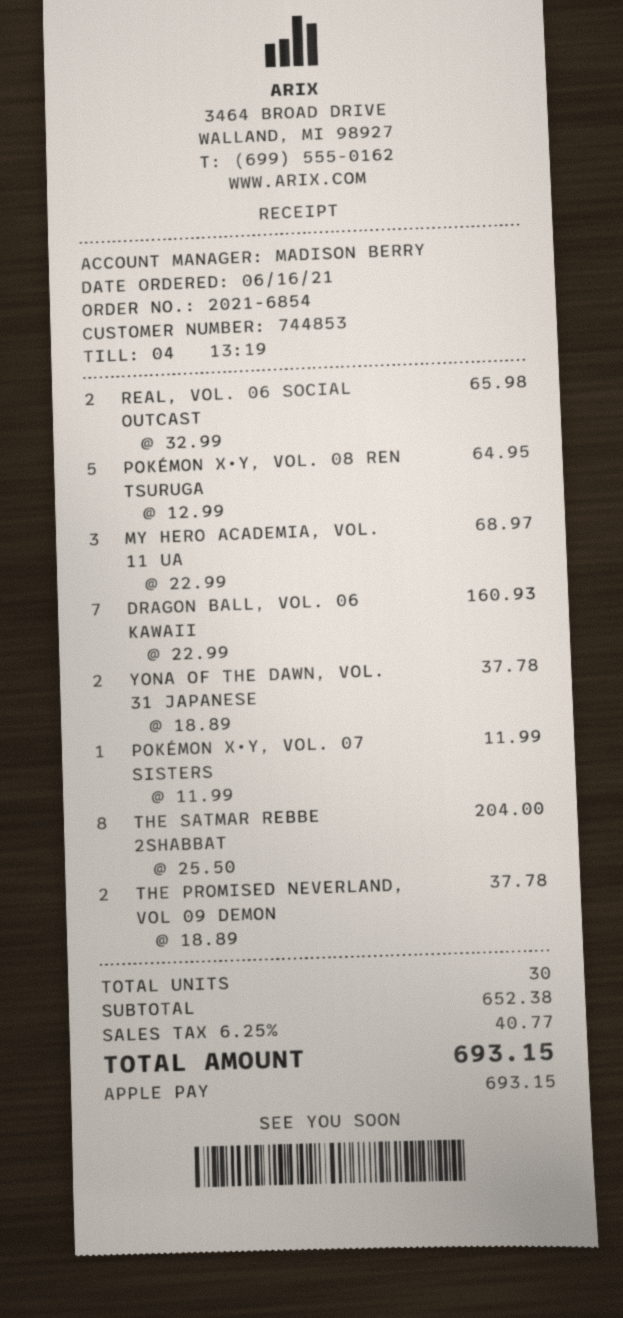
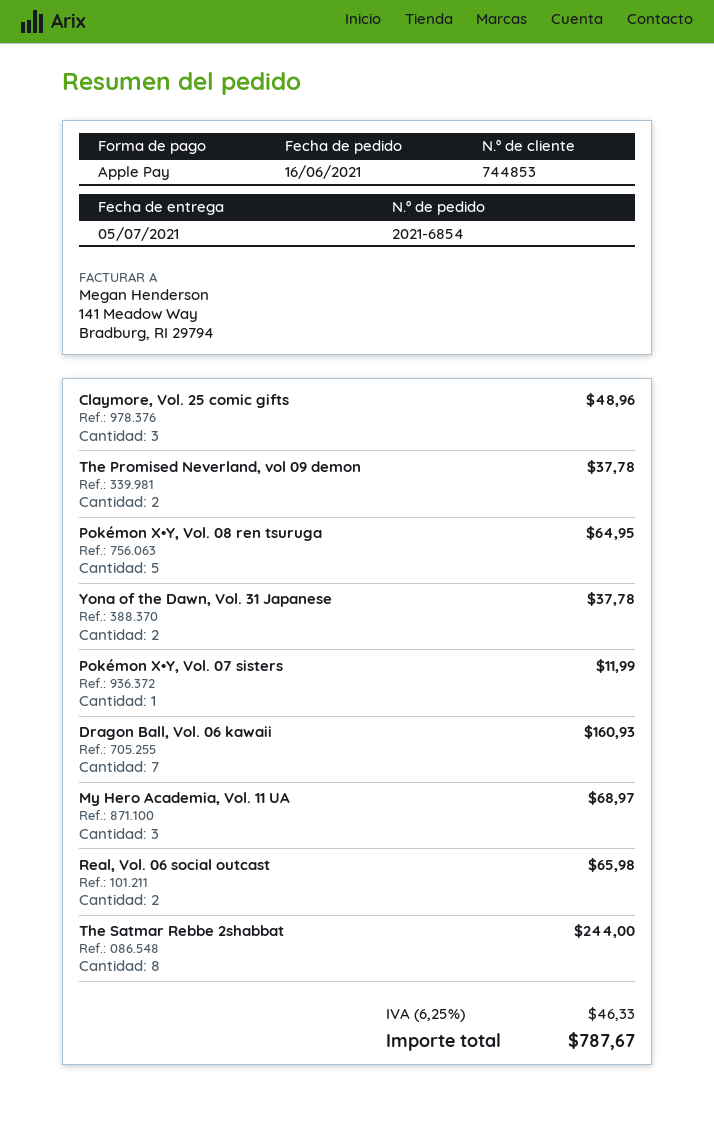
THE SATMAR REBBE 2SHABBAT: 8 for 204.00 -> 8 for 244.00
Claymore, Vol. 25 comic gifts: none -> 3 for 48.96
tax: 6.25% = 40.77 -> 6.25% = 46.33
total: 693.15 -> 787.67

